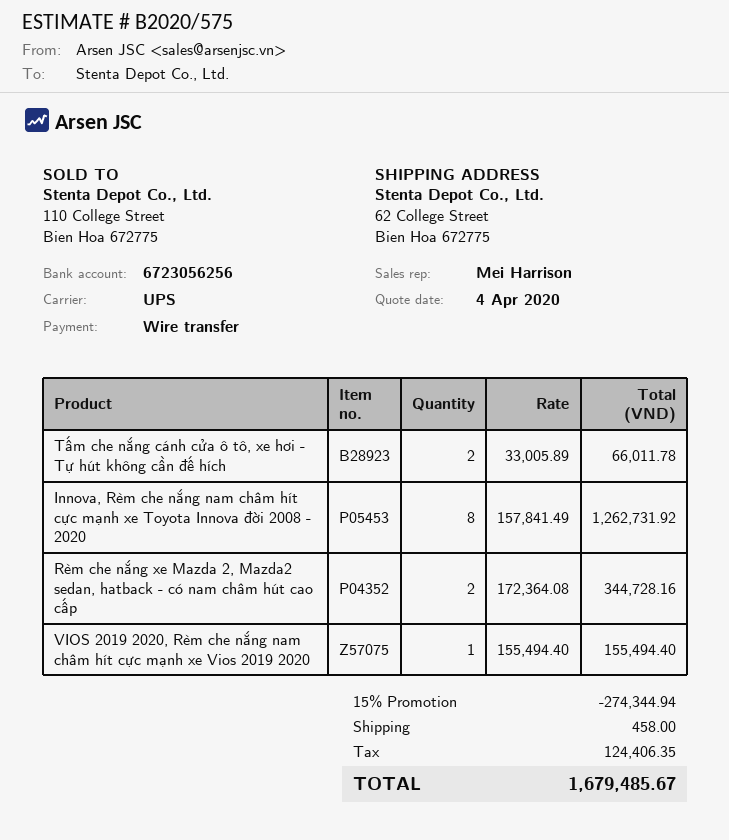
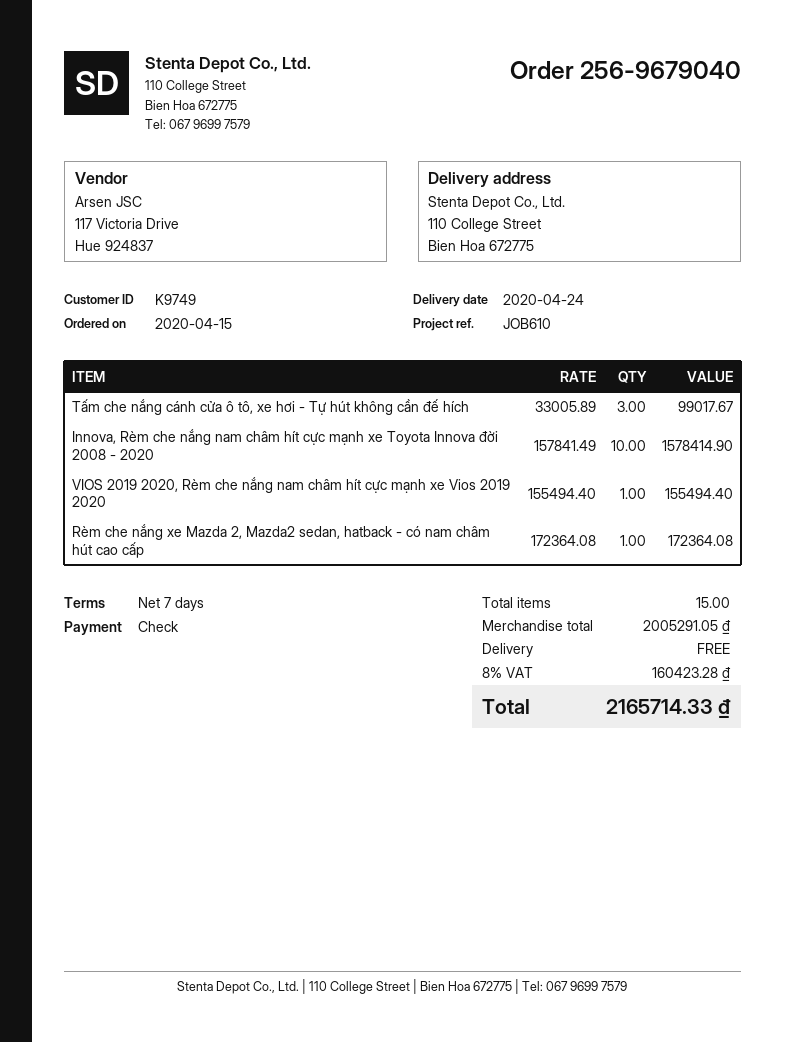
payment method: bank transfer -> cheque
ship to: 62 College Street, Bien Hoa 672775 -> 110 College Street, Bien Hoa 672775
Tấm che nắng cánh cửa ô tô, xe hơi - Tự hút không cần đế hích: 2 x 33005.89 = 66011.78 -> 3 x 33005.89 = 99017.67
Innova, Rèm che nắng nam châm hít cực mạnh xe Toyota Innova đời 2008 - 2020: 8 x 157841.49 = 1262731.92 -> 10 x 157841.49 = 1578414.90
Rèm che nắng xe Mazda 2, Mazda2 sedan, hatback - có nam châm hút cao cấp: 2 x 172364.08 = 344728.16 -> 1 x 172364.08 = 172364.08
discount: 15% = 274344.94 -> none
shipping: 458.00 -> 0.00
tax: 124406.35 -> 160423.28
total: 1679485.67 -> 2165714.33

